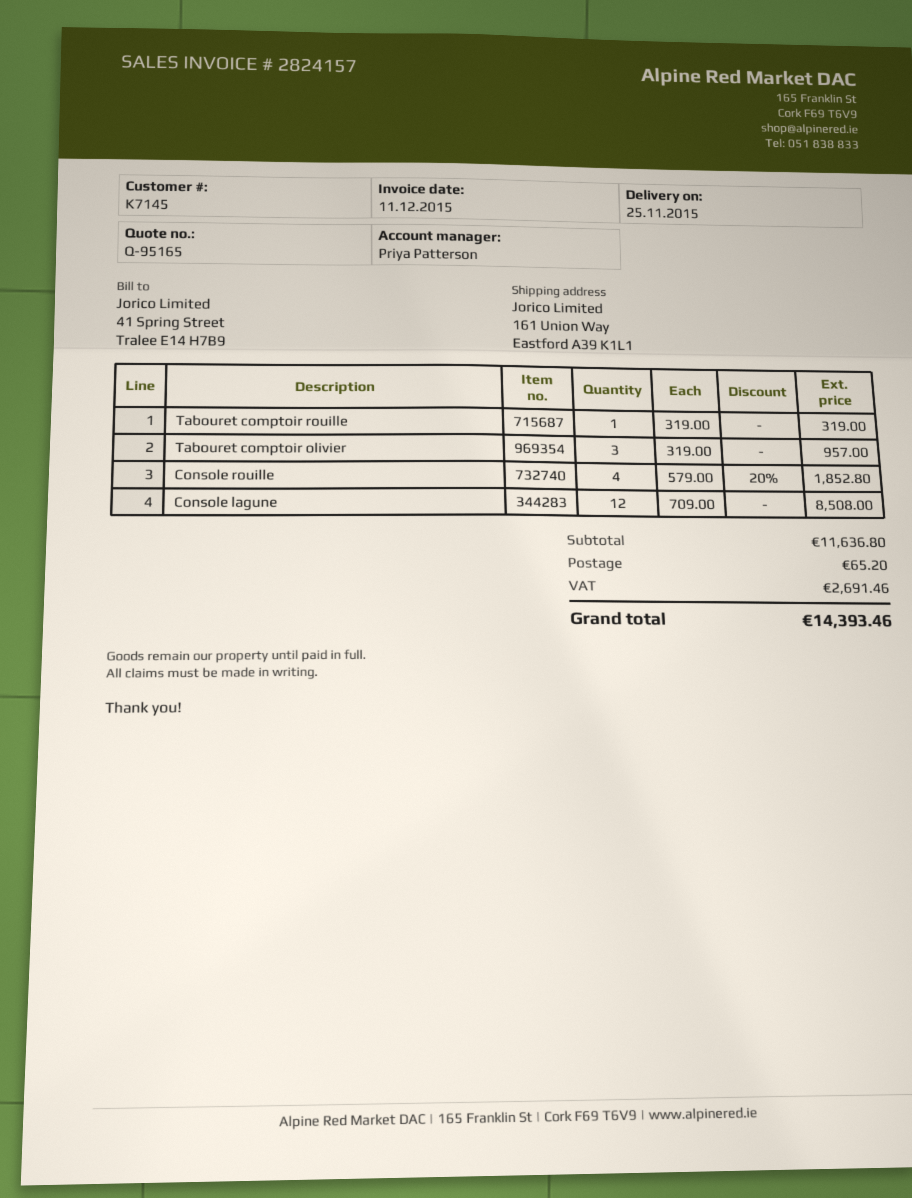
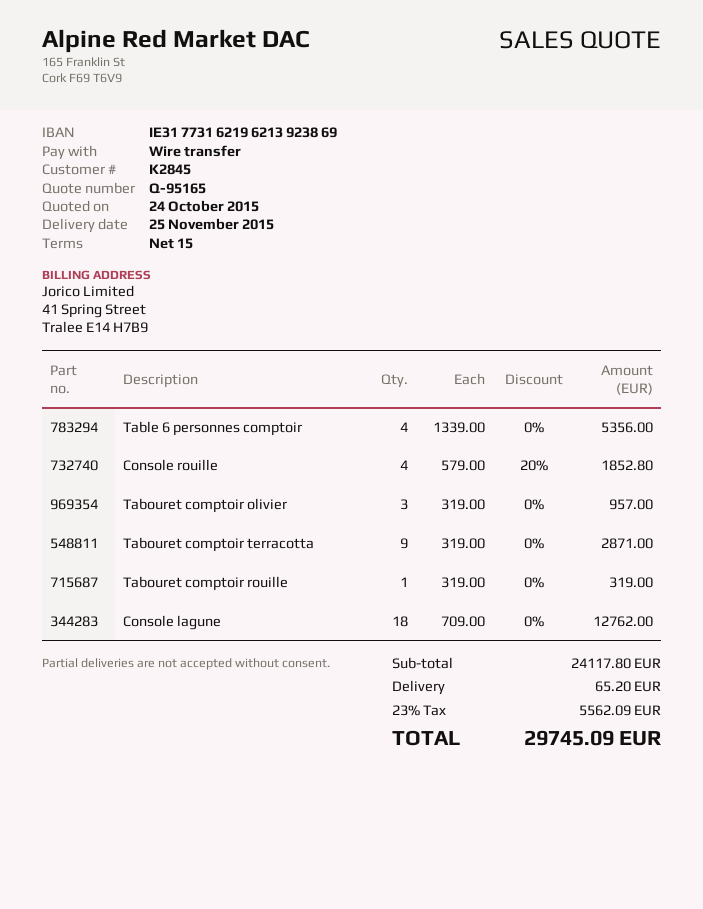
customer number: K7145 -> K2845
Console lagune: 12 x 709.00 = 8508.00 -> 18 x 709.00 = 12762.00
Table 6 personnes comptoir: none -> 4 x 1339.00 = 5356.00
Tabouret comptoir terracotta: none -> 9 x 319.00 = 2871.00
subtotal: 11636.80 -> 24117.80
tax: 2691.46 -> 5562.09
total: 14393.46 -> 29745.09

